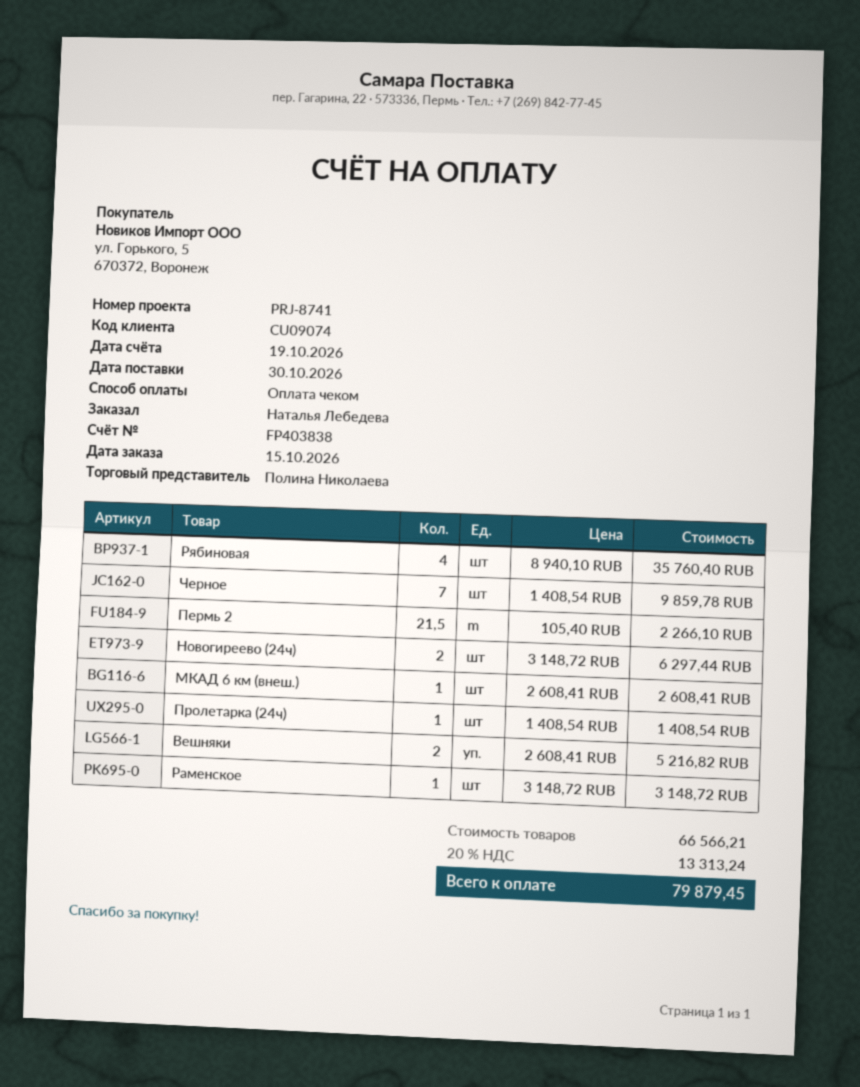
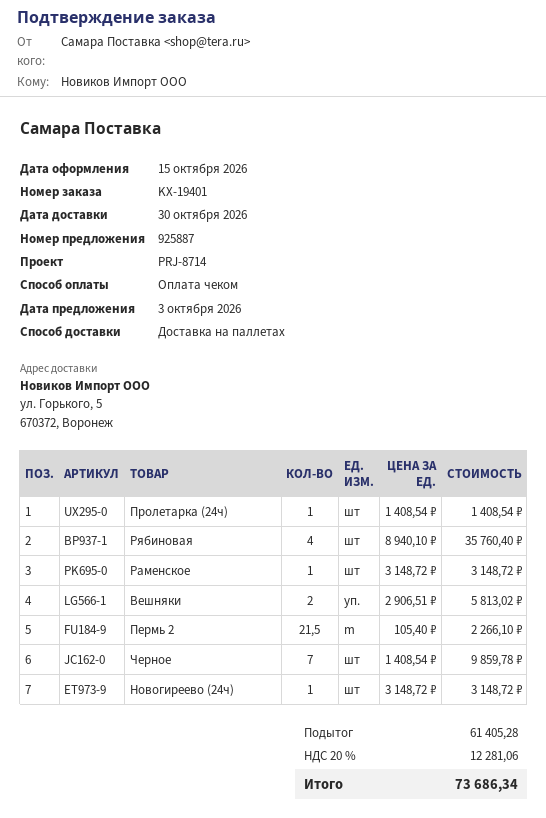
reference: PRJ-8741 -> PRJ-8714
Новогиреево (24ч): 2 x 3148.72 = 6297.44 -> 1 x 3148.72 = 3148.72
МКАД 6 км (внеш.): 1 x 2608.41 = 2608.41 -> none
Вешняки: 2 x 2608.41 = 5216.82 -> 2 x 2906.51 = 5813.02
subtotal: 66566.21 -> 61405.28
tax: 20% = 13313.24 -> 20% = 12281.06
total: 79879.45 -> 73686.34

